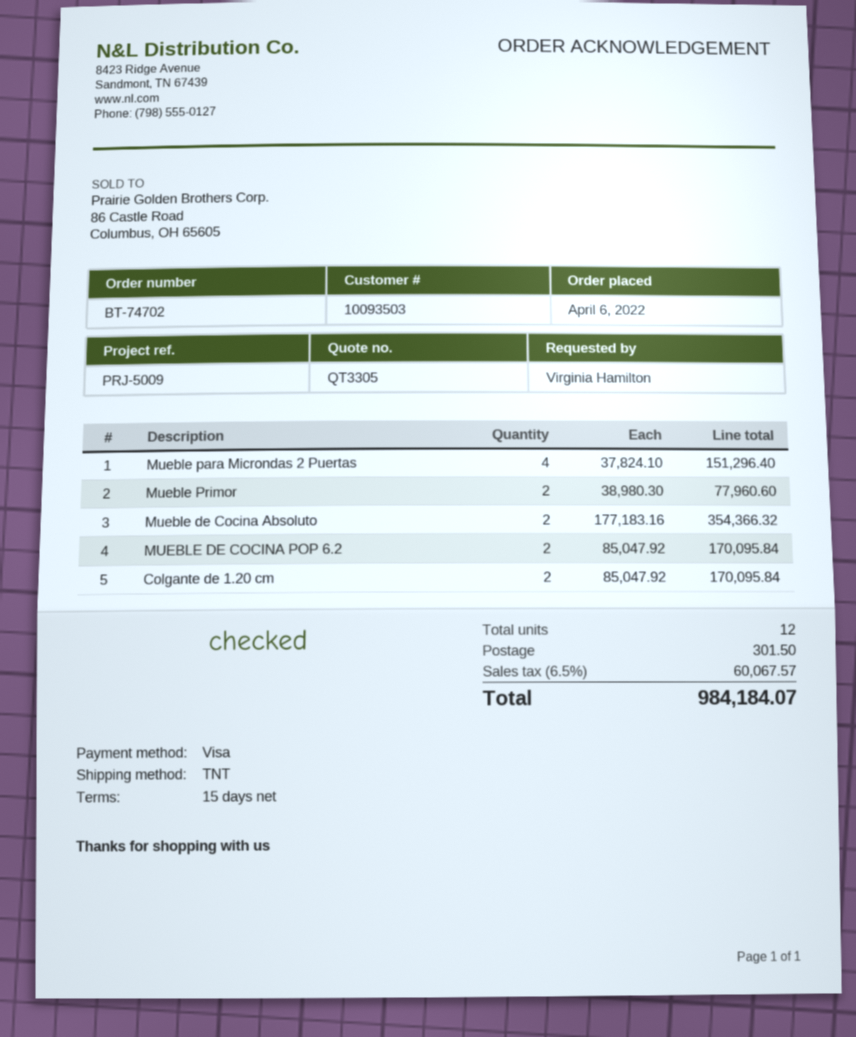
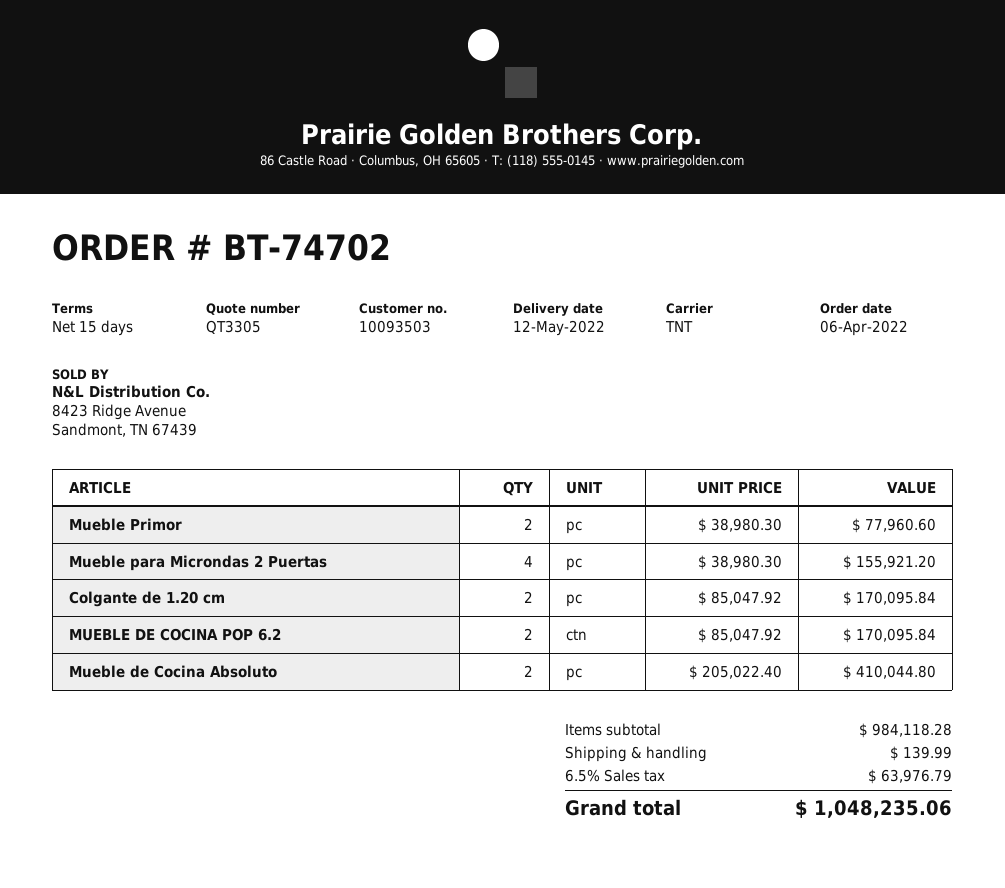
Mueble para Microndas 2 Puertas: 4 x 37824.10 = 151296.40 -> 4 x 38980.30 = 155921.20
Mueble de Cocina Absoluto: 2 x 177183.16 = 354366.32 -> 2 x 205022.40 = 410044.80
shipping: 301.50 -> 139.99
tax: 6.5% = 60067.57 -> 6.5% = 63976.79
total: 984184.07 -> 1048235.06

